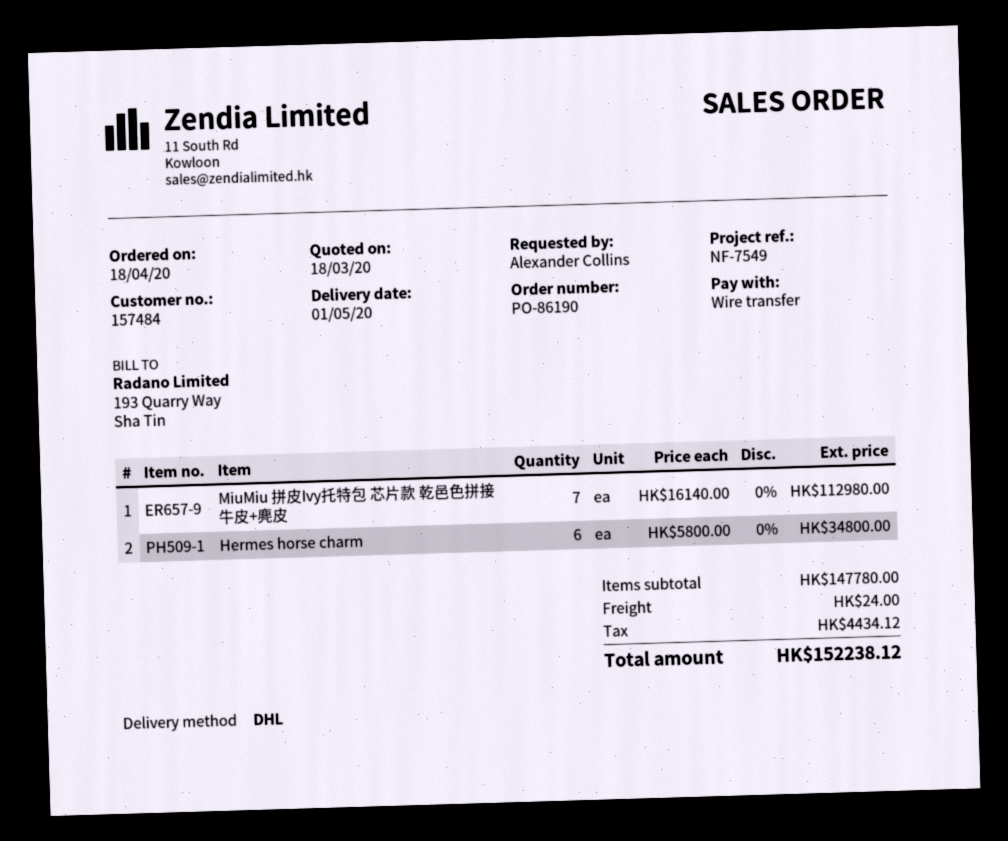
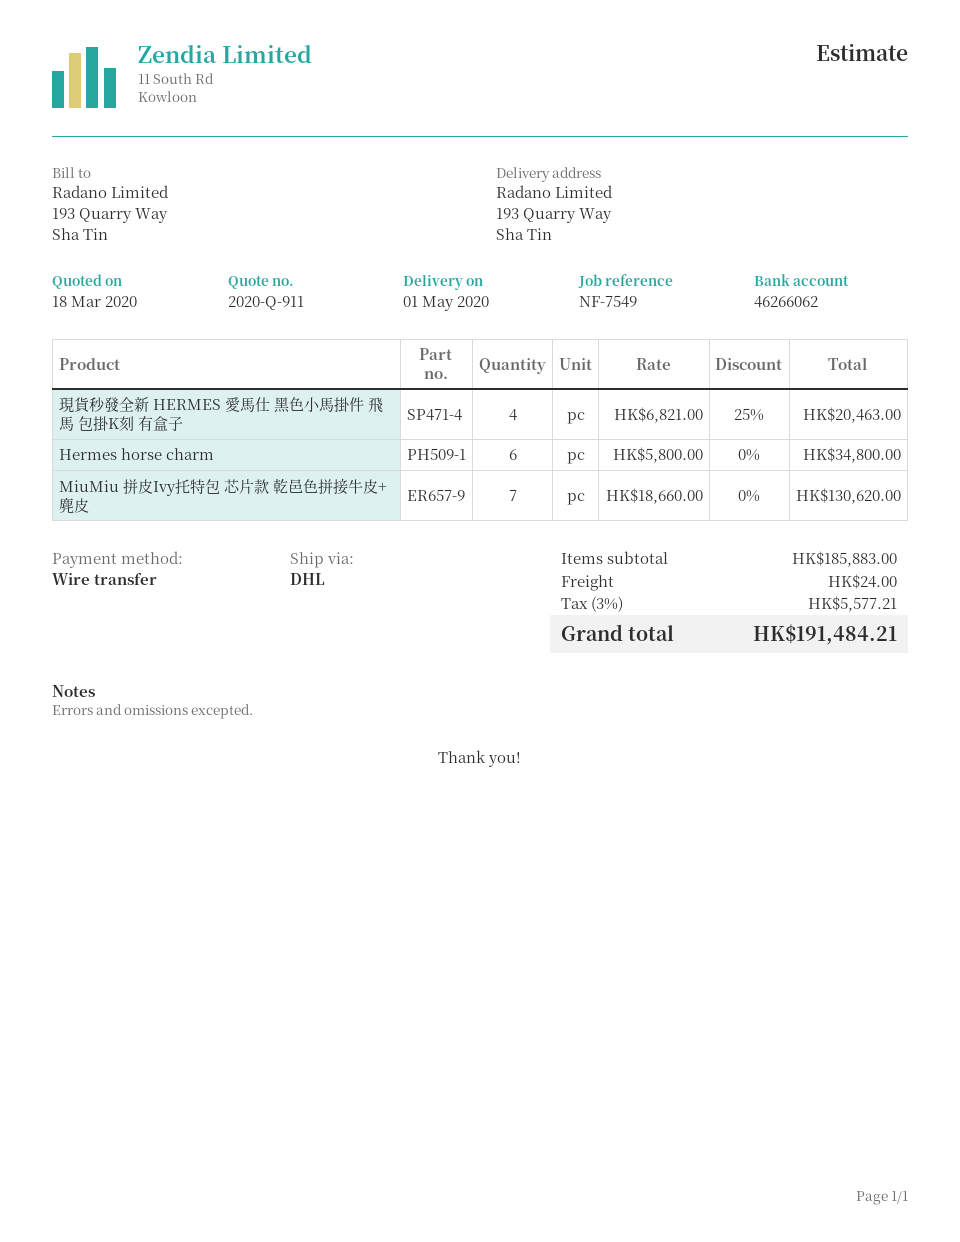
MiuMiu 拼皮Ivy托特包 芯片款 乾邑色拼接牛皮+麂皮: 7 x 16140.00 = 112980.00 -> 7 x 18660.00 = 130620.00
現貨秒發全新 HERMES 愛馬仕 黑色小馬掛件 飛馬 包掛K刻 有盒子: none -> 4 x 6821.00 - 25% = 20463.00
subtotal: 147780.00 -> 185883.00
tax: 4434.12 -> 5577.21
total: 152238.12 -> 191484.21

